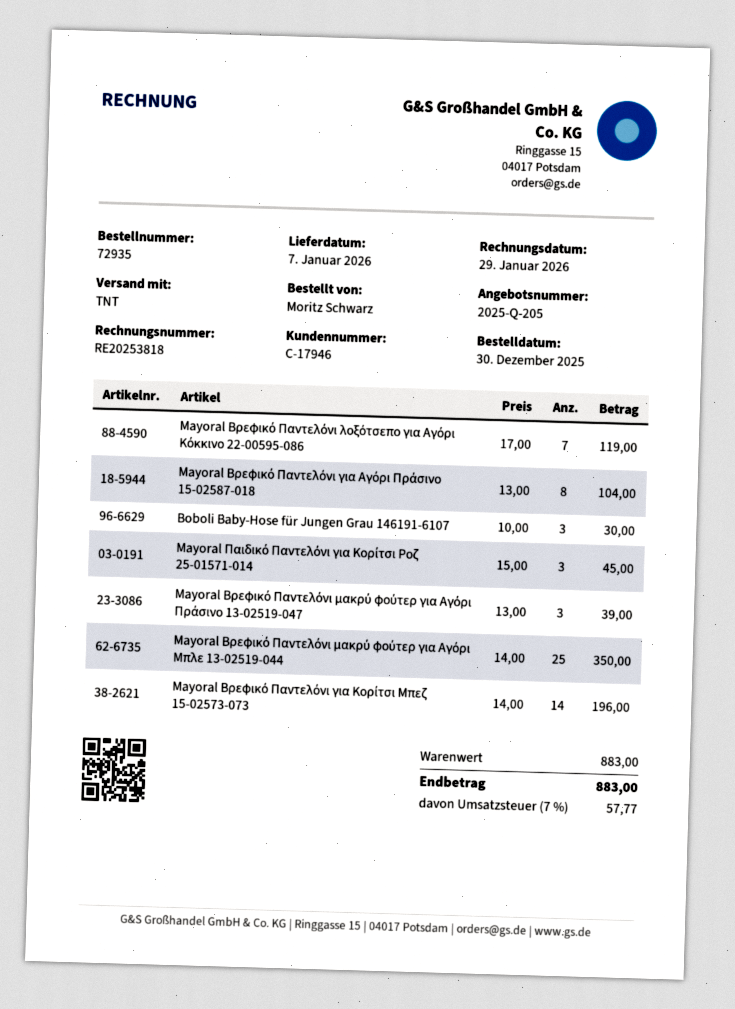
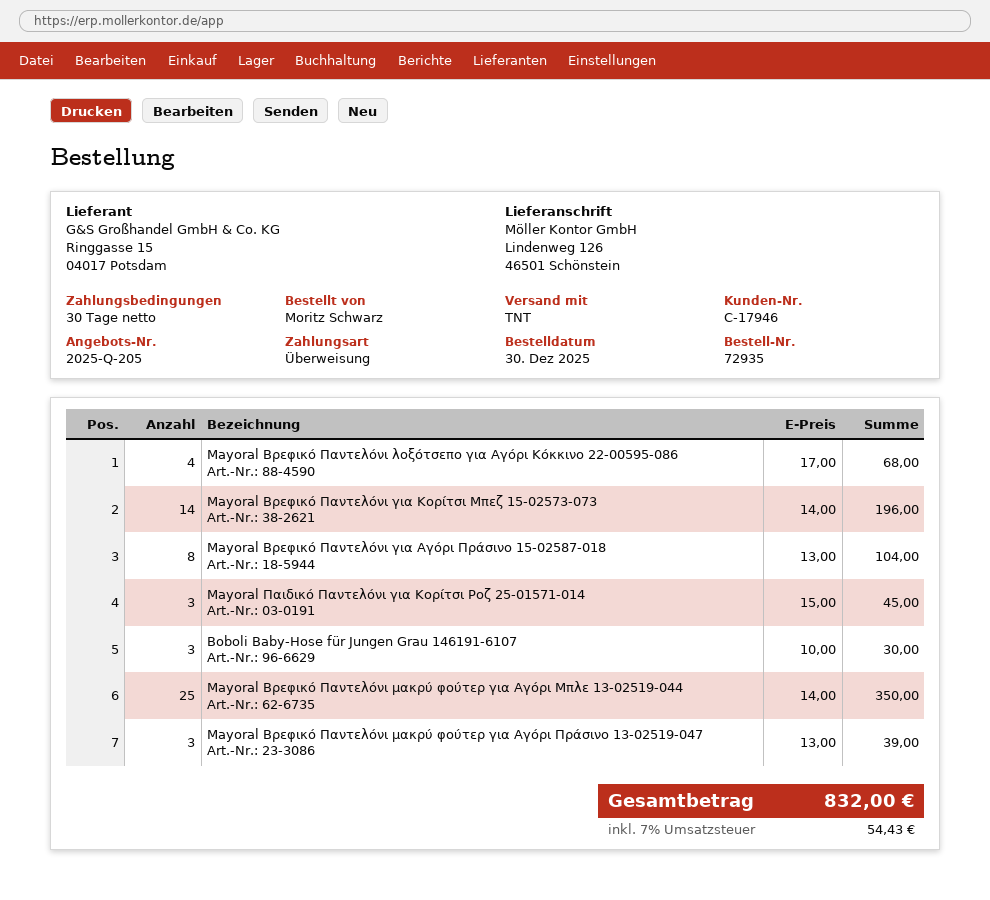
Mayoral Βρεφικό Παντελόνι λοξότσεπο για Αγόρι Κόκκινο 22-00595-086: 7 x 17.00 = 119.00 -> 4 x 17.00 = 68.00
tax: 7% = 57.77 -> 7% = 54.43
total: 883.00 -> 832.00

